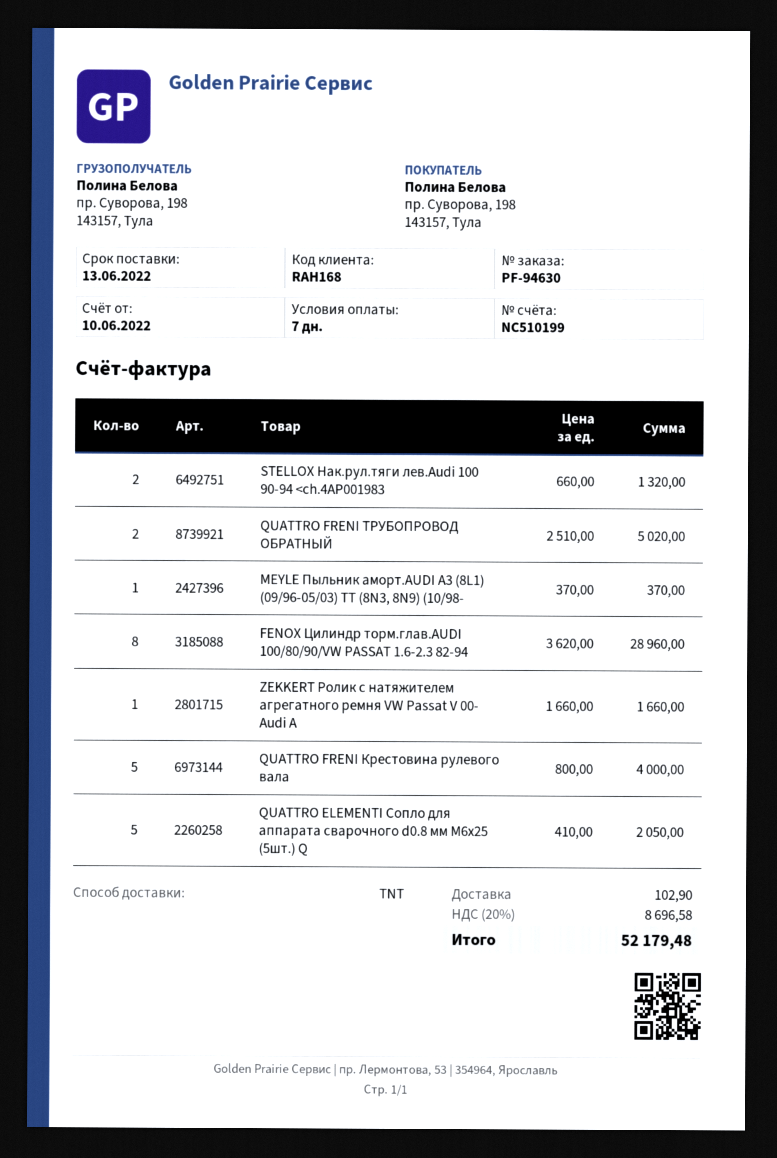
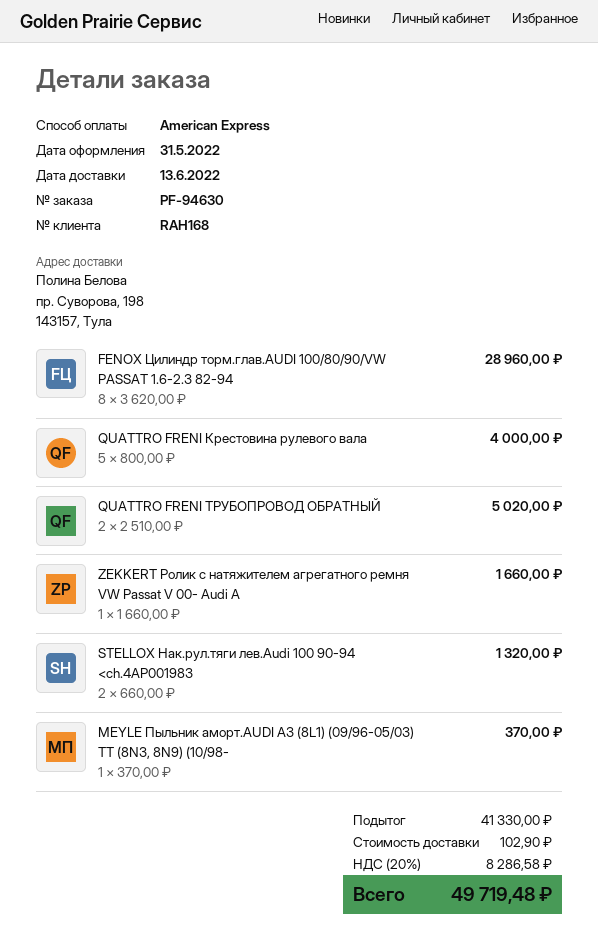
QUATTRO ELEMENTI Сопло для аппарата сварочного d0.8 мм M6х25 (5шт.) Q: 5 x 410.00 = 2050.00 -> none
tax: 20% = 8696.58 -> 20% = 8286.58
total: 52179.48 -> 49719.48

